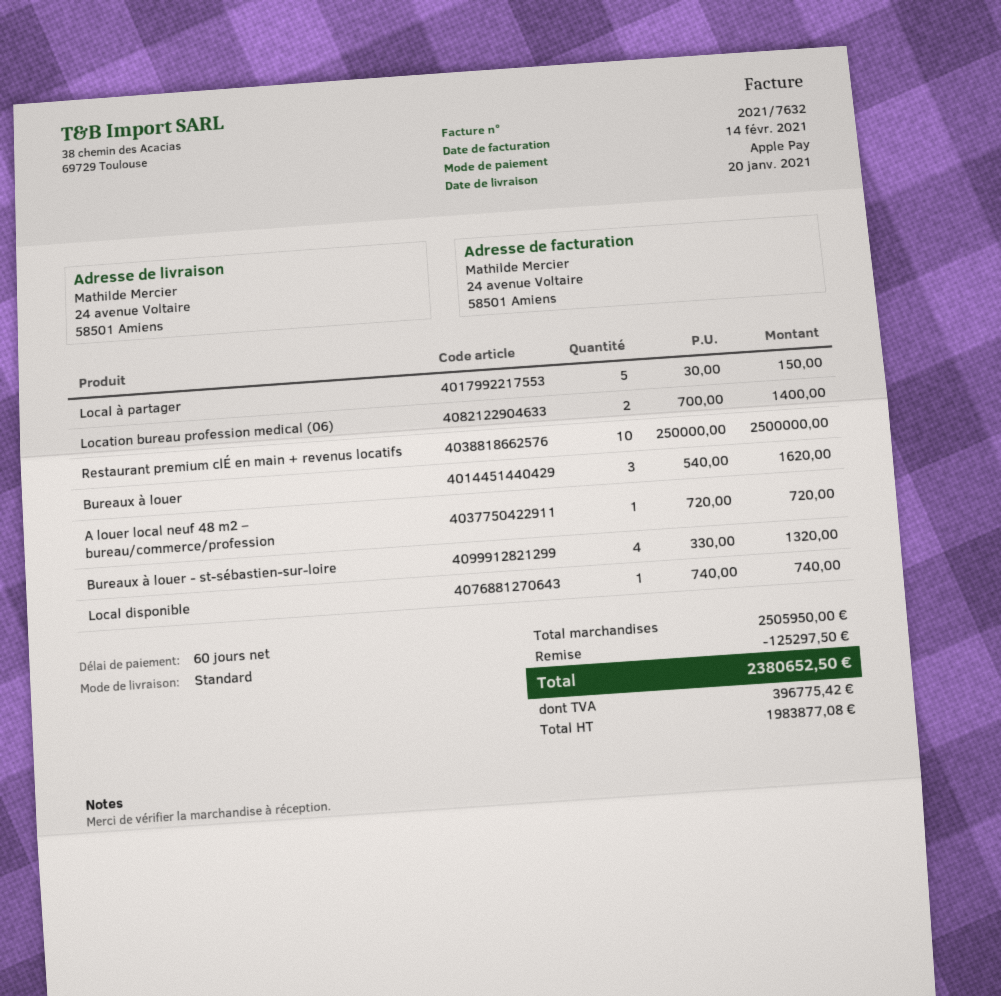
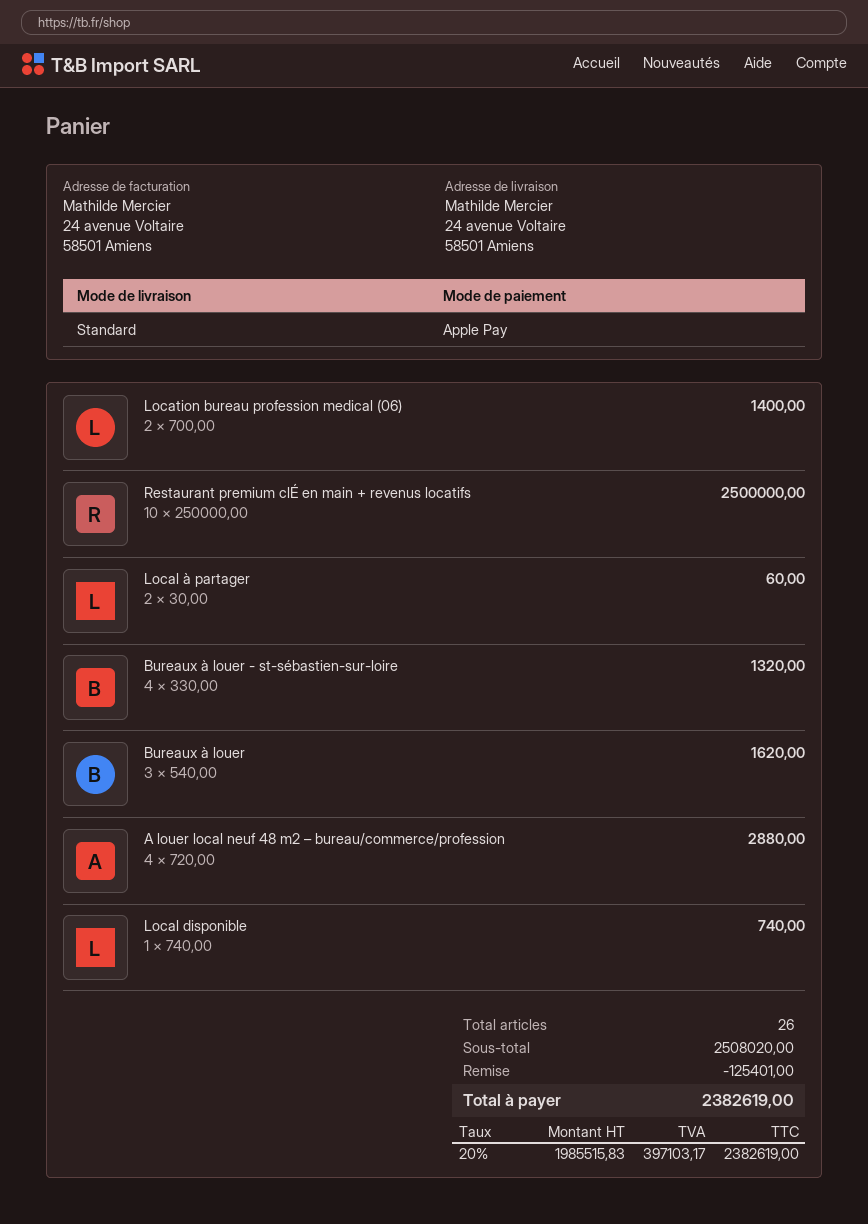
Local à partager: 5 x 30.00 = 150.00 -> 2 x 30.00 = 60.00
A louer local neuf 48 m2 – bureau/commerce/profession: 1 x 720.00 = 720.00 -> 4 x 720.00 = 2880.00
subtotal: 2505950.00 -> 2508020.00
discount: 125297.50 -> 125401.00
net: 1983877.08 -> 1985515.83
tax: 396775.42 -> 397103.17
total: 2380652.50 -> 2382619.00

